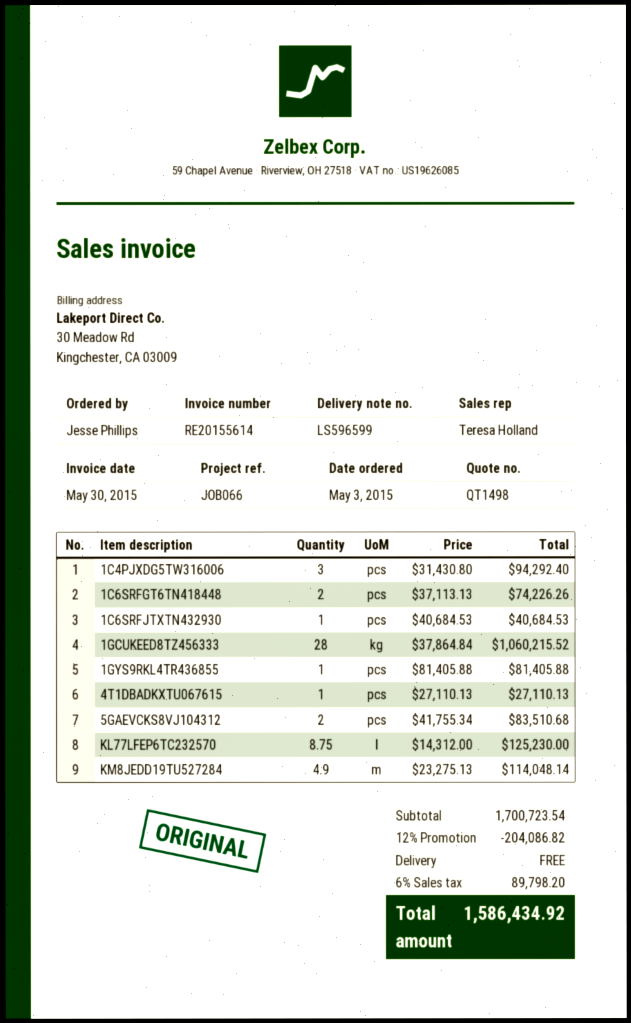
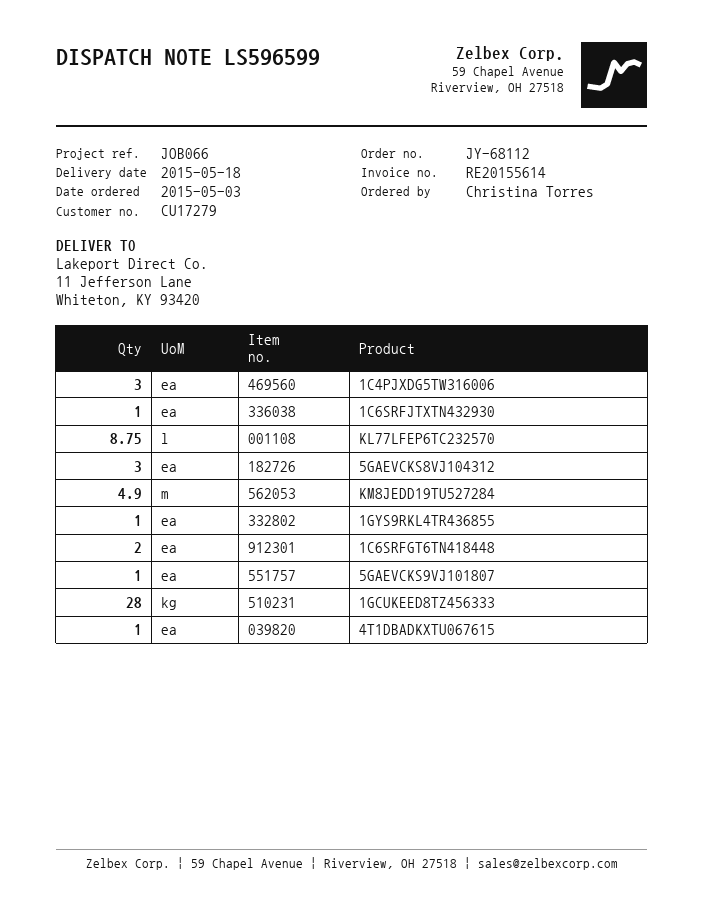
ordered by: Jesse Phillips -> Christina Torres
5GAEVCKS8VJ104312: 2 -> 3
5GAEVCKS9VJ101807: none -> 1

